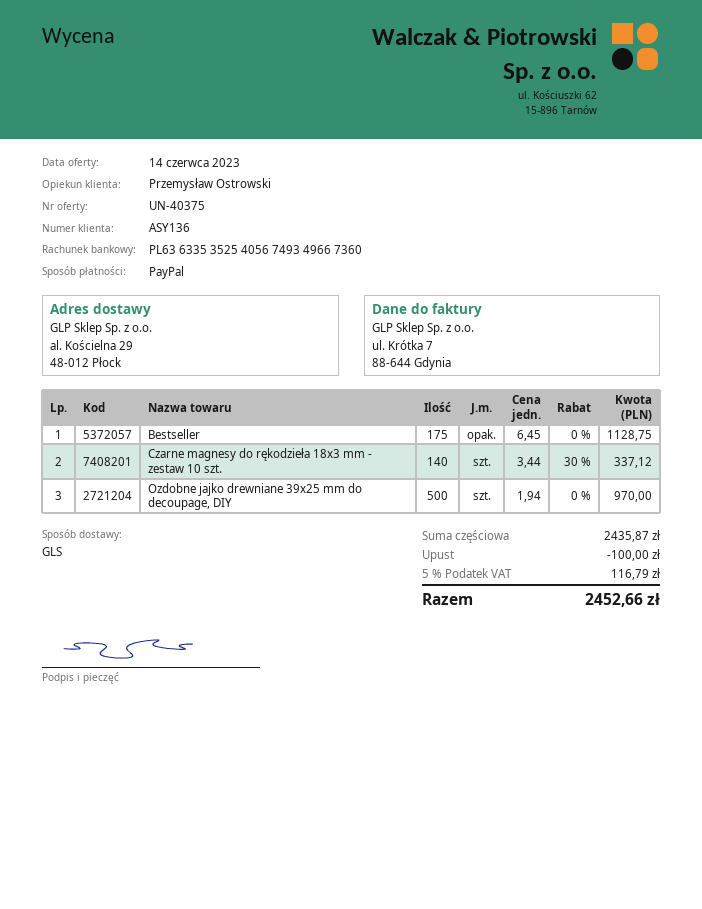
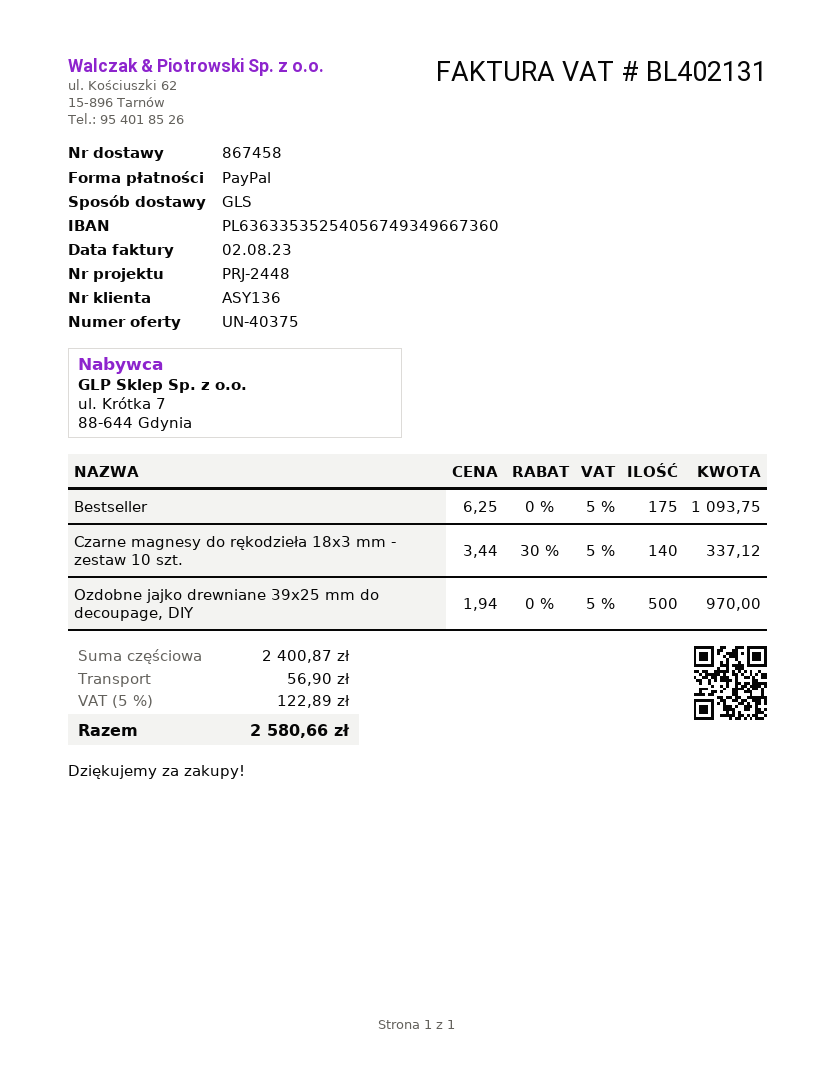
Bestseller: 175 x 6.45 = 1128.75 -> 175 x 6.25 = 1093.75
subtotal: 2435.87 -> 2400.87
discount: 100.00 -> none
shipping: none -> 56.90
tax: 5% = 116.79 -> 5% = 122.89
total: 2452.66 -> 2580.66

